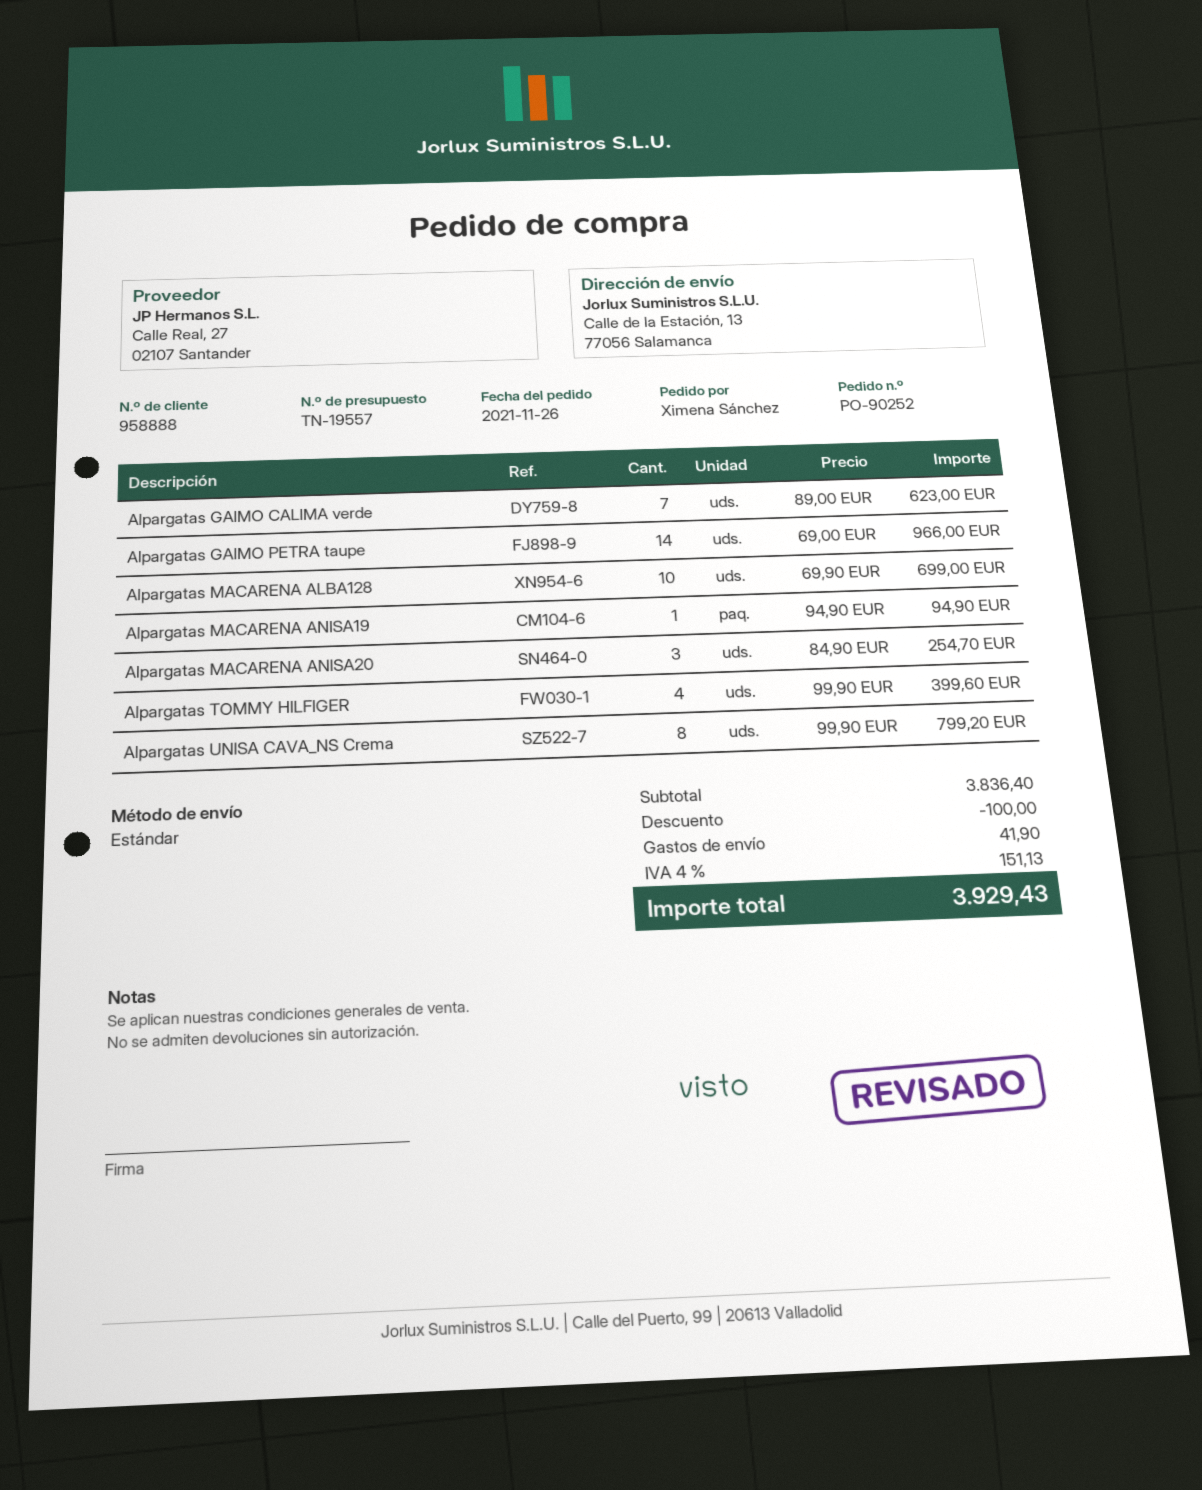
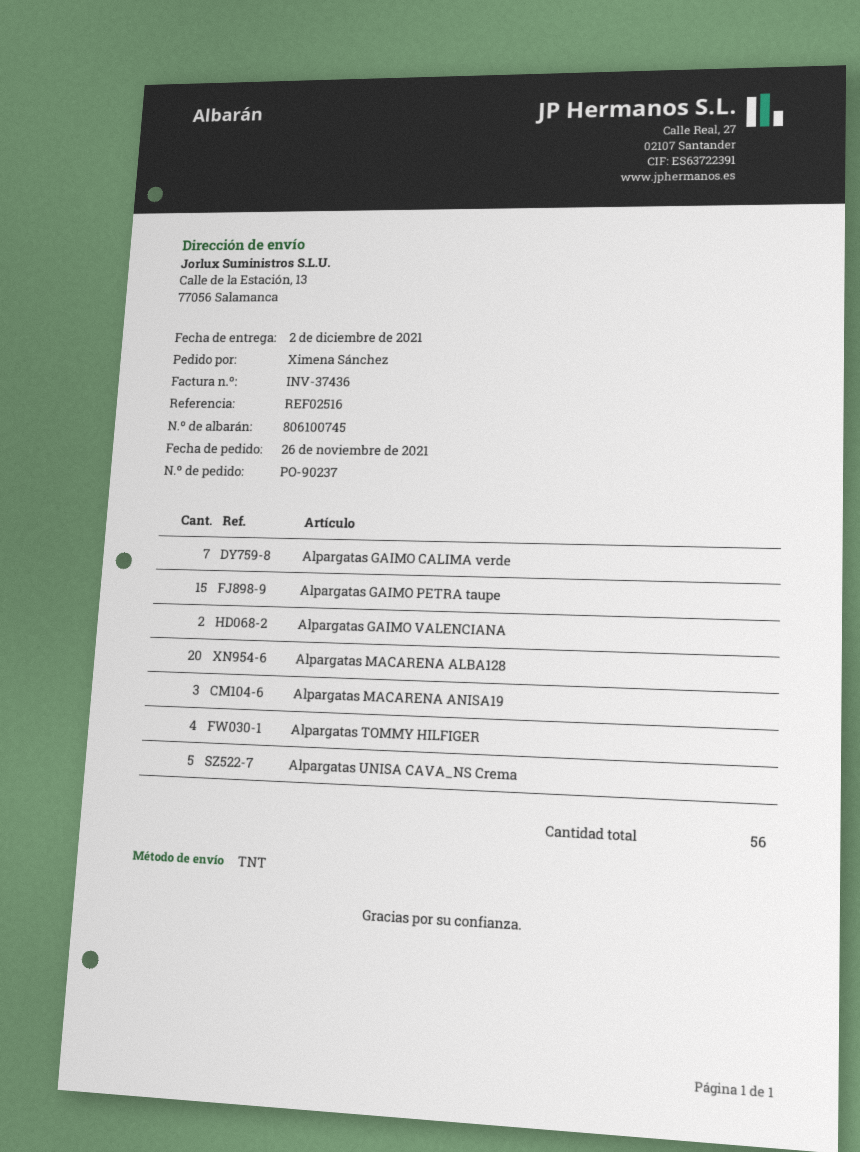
order number: PO-90252 -> PO-90237
shipping method: standard -> TNT
Alpargatas GAIMO PETRA taupe: 14 -> 15
Alpargatas MACARENA ALBA128: 10 -> 20
Alpargatas MACARENA ANISA19: 1 -> 3
Alpargatas MACARENA ANISA20: 3 -> none
Alpargatas UNISA CAVA_NS Crema: 8 -> 5
Alpargatas GAIMO VALENCIANA: none -> 2

